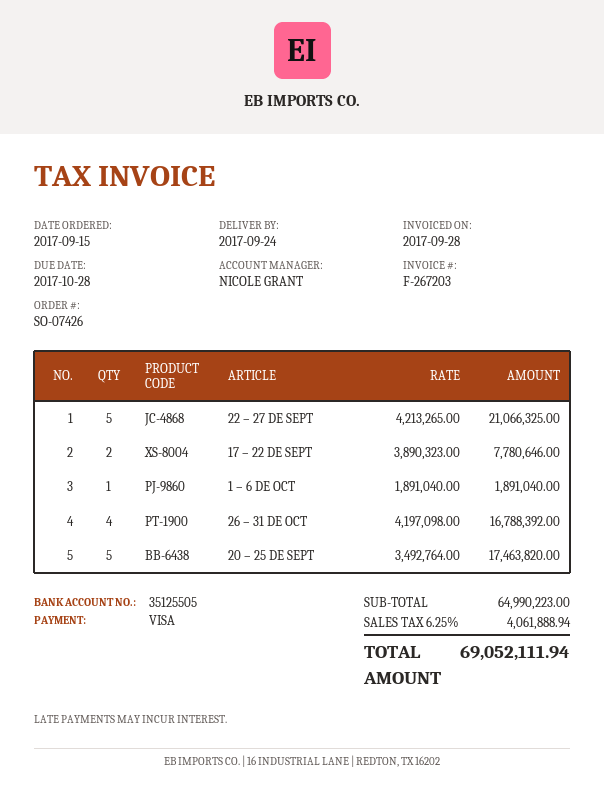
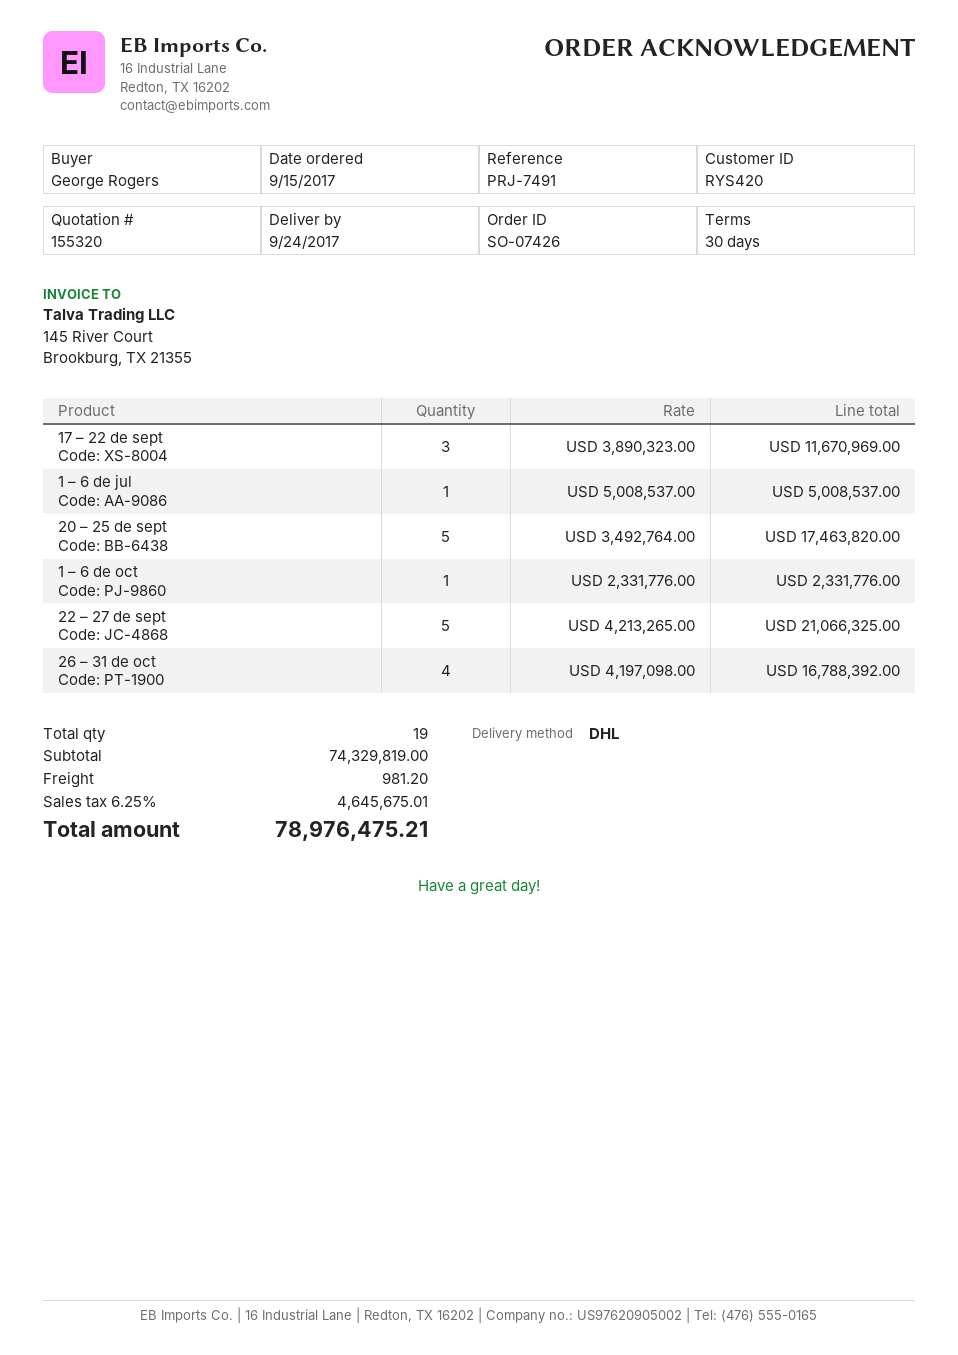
17 – 22 DE SEPT: 2 x 3890323.00 = 7780646.00 -> 3 x 3890323.00 = 11670969.00
1 – 6 DE OCT: 1 x 1891040.00 = 1891040.00 -> 1 x 2331776.00 = 2331776.00
1 – 6 de jul: none -> 1 x 5008537.00 = 5008537.00
subtotal: 64990223.00 -> 74329819.00
shipping: none -> 981.20
tax: 6.25% = 4061888.94 -> 6.25% = 4645675.01
total: 69052111.94 -> 78976475.21

